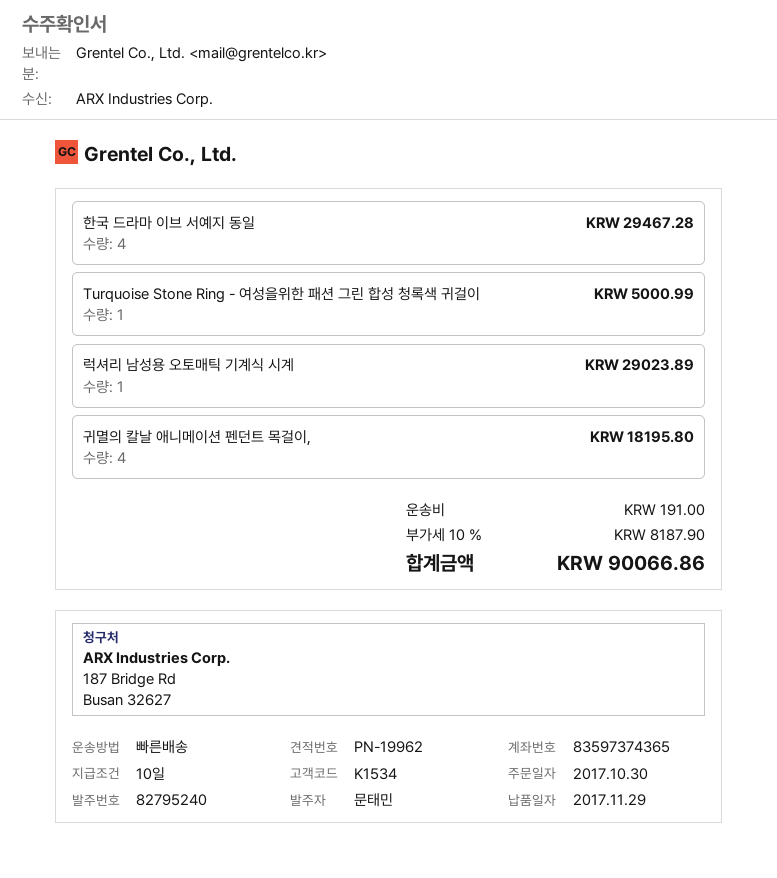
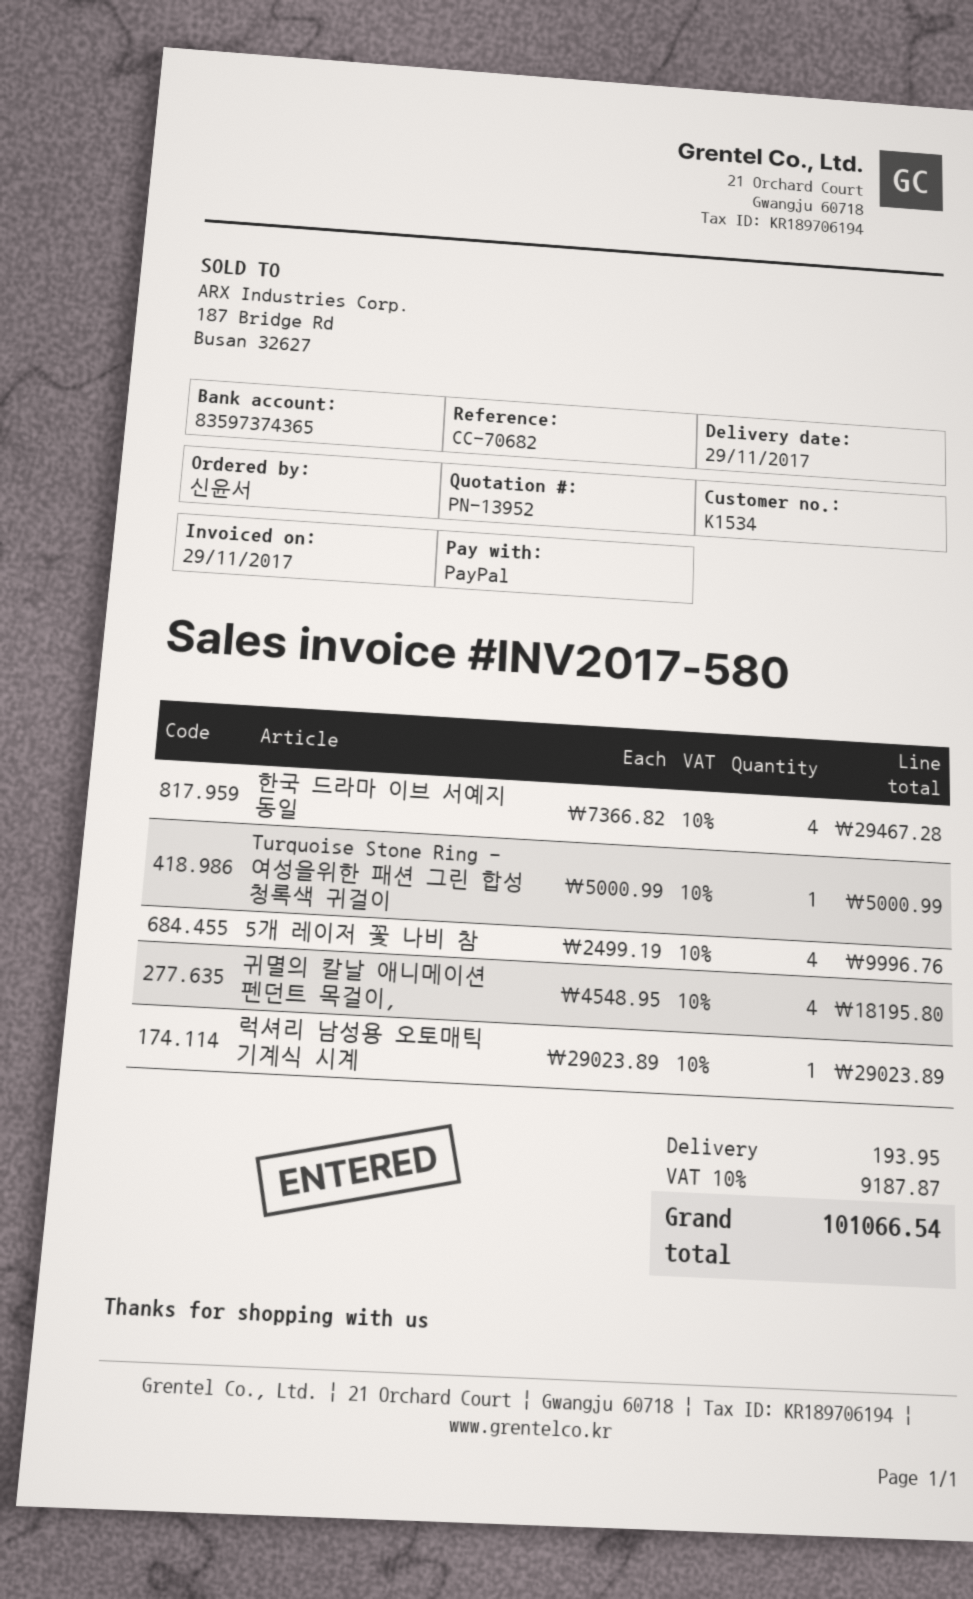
quote number: PN-19962 -> PN-13952
ordered by: 문태민 -> 신윤서
5개 레이저 꽃 나비 참: none -> 4 for 9996.76
shipping: 191.00 -> 193.95
tax: 10% = 8187.90 -> 10% = 9187.87
total: 90066.86 -> 101066.54

